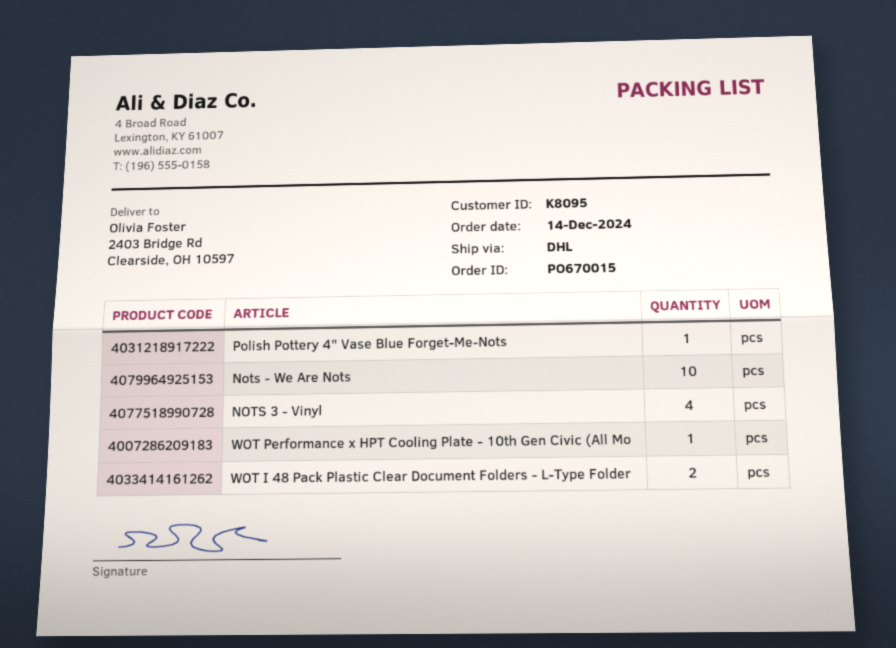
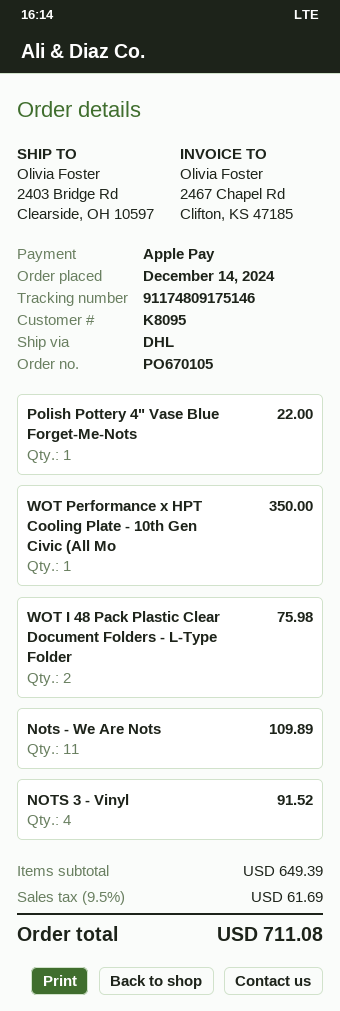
order number: PO670015 -> PO670105
Nots - We Are Nots: 10 -> 11

